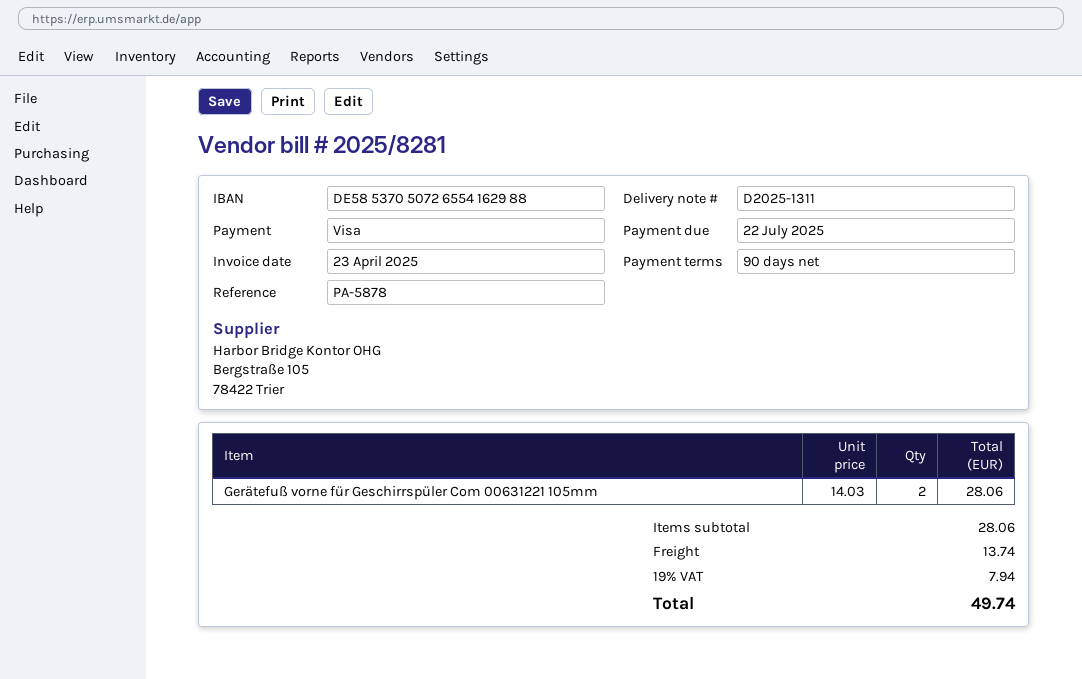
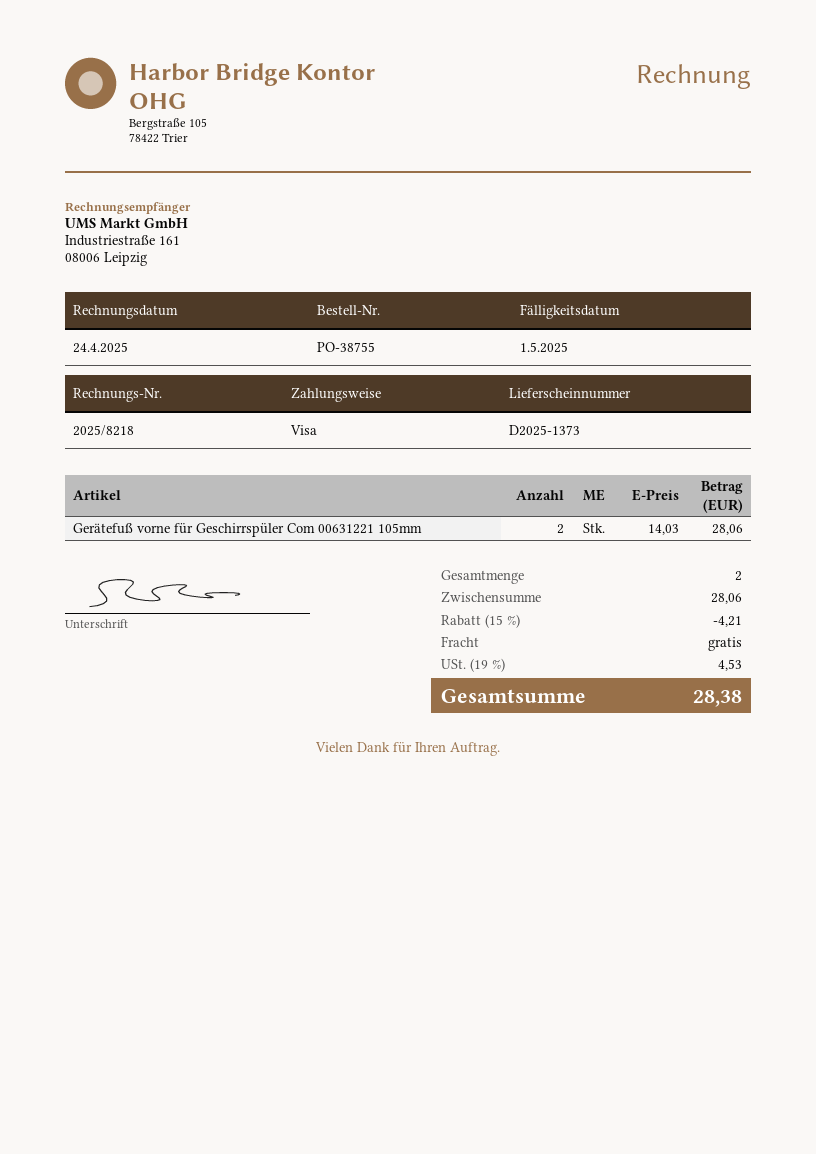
delivery note number: D2025-1311 -> D2025-1373
invoice number: 2025/8281 -> 2025/8218
invoice date: 2025-04-23 -> 2025-04-24
due date: 2025-07-22 -> 2025-05-01
discount: none -> 15% = 4.21
shipping: 13.74 -> 0.00
tax: 19% = 7.94 -> 19% = 4.53
total: 49.74 -> 28.38

